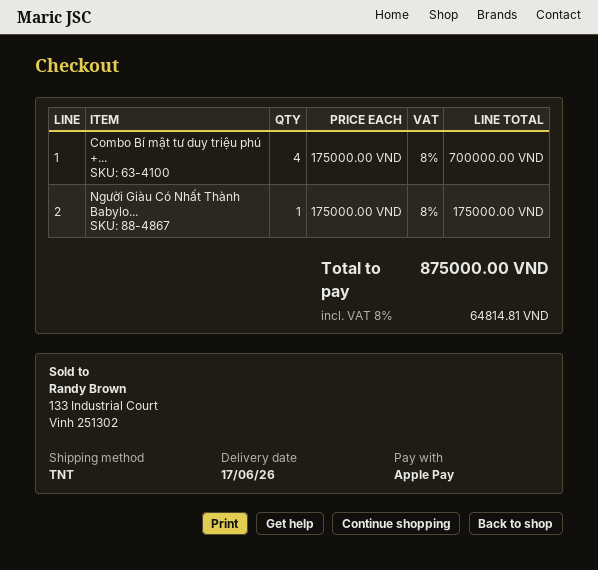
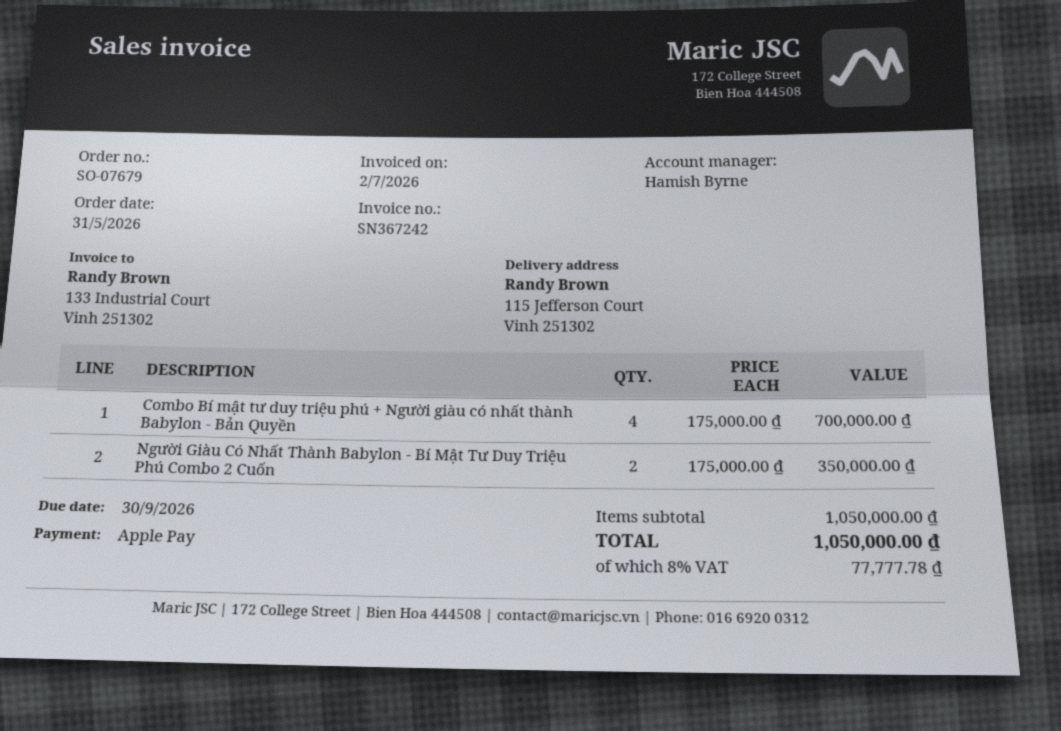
Người Giàu Có Nhất Thành Babylo...: 1 x 175000.00 = 175000.00 -> 2 x 175000.00 = 350000.00
tax: 8% = 64814.81 -> 8% = 77777.78
total: 875000.00 -> 1050000.00

